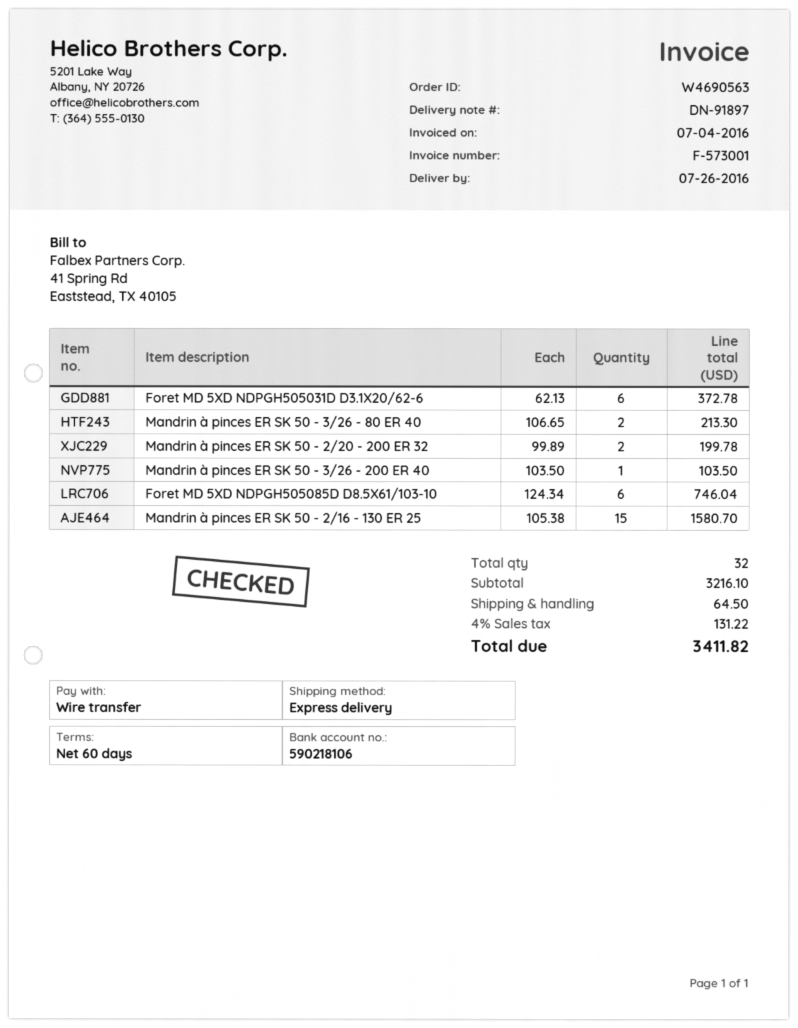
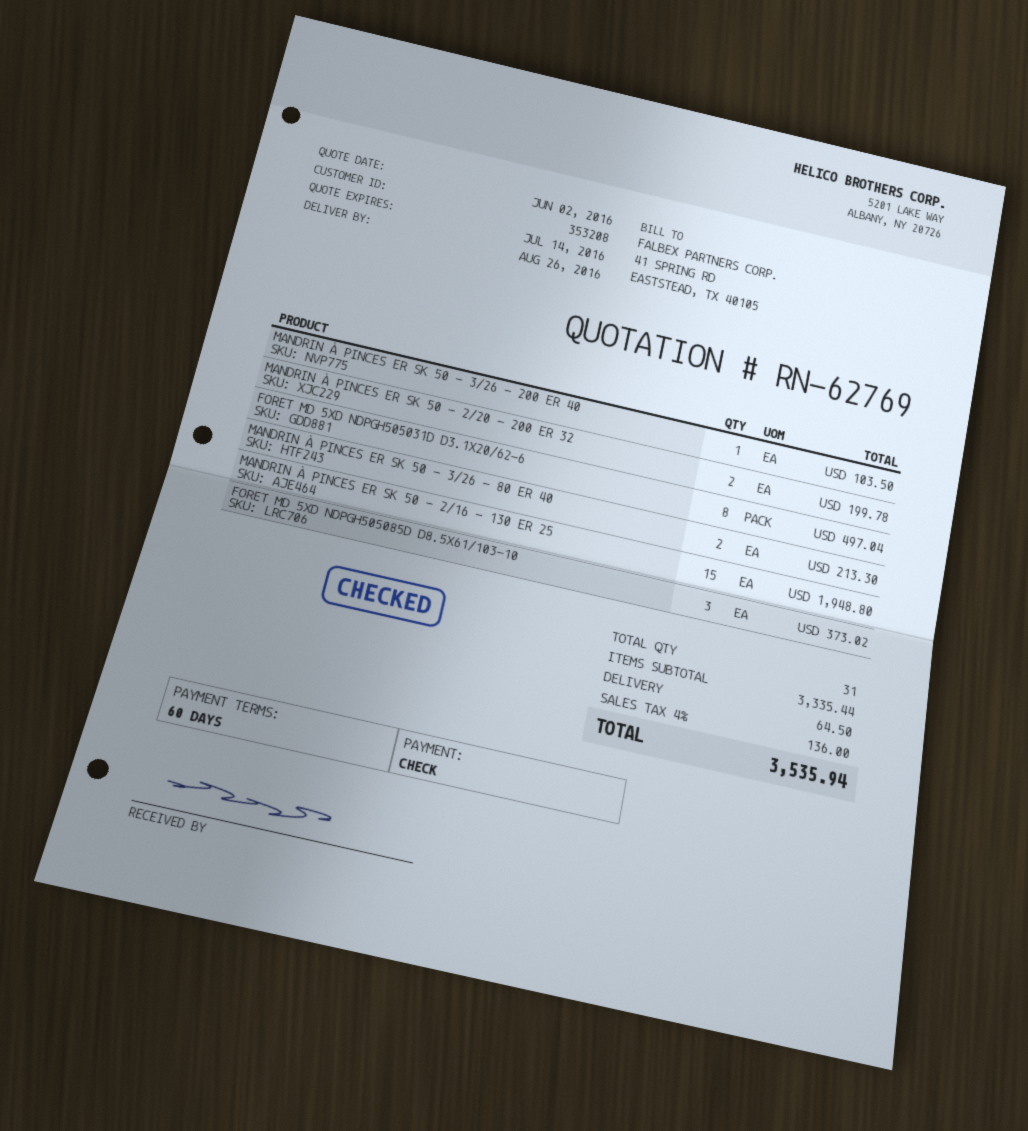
delivery date: 2016-07-26 -> 2016-08-26
payment method: bank transfer -> cheque
Foret MD 5XD NDPGH505031D D3.1X20/62-6: 6 for 372.78 -> 8 for 497.04
Foret MD 5XD NDPGH505085D D8.5X61/103-10: 6 for 746.04 -> 3 for 373.02
Mandrin à pinces ER SK 50 - 2/16 - 130 ER 25: 15 for 1580.70 -> 15 for 1948.80
total quantity: 32 -> 31
subtotal: 3216.10 -> 3335.44
tax: 4% = 131.22 -> 4% = 136.00
total: 3411.82 -> 3535.94

